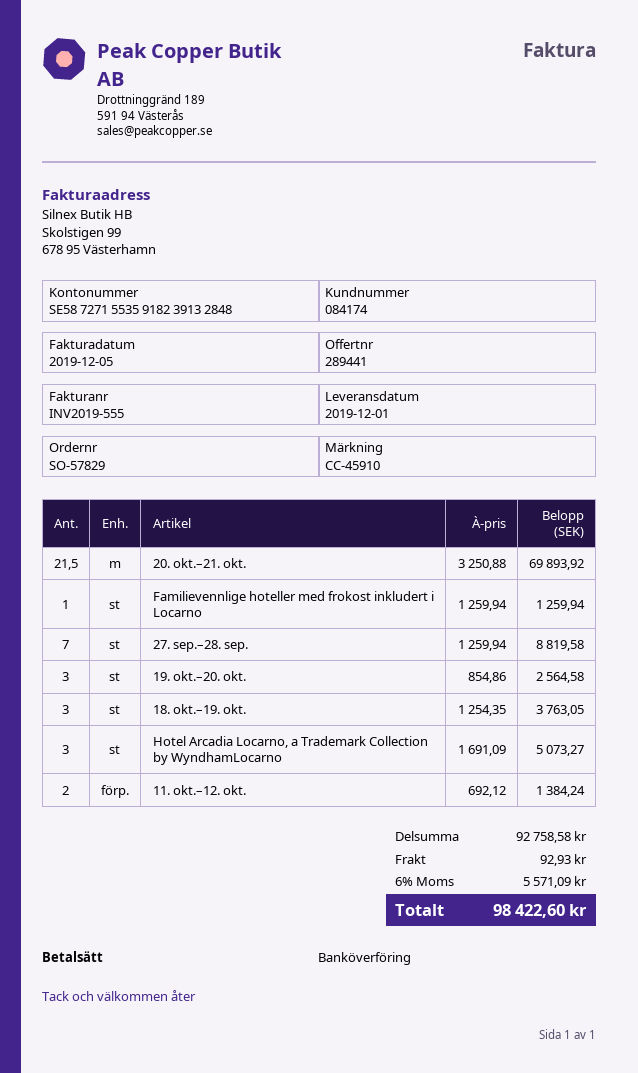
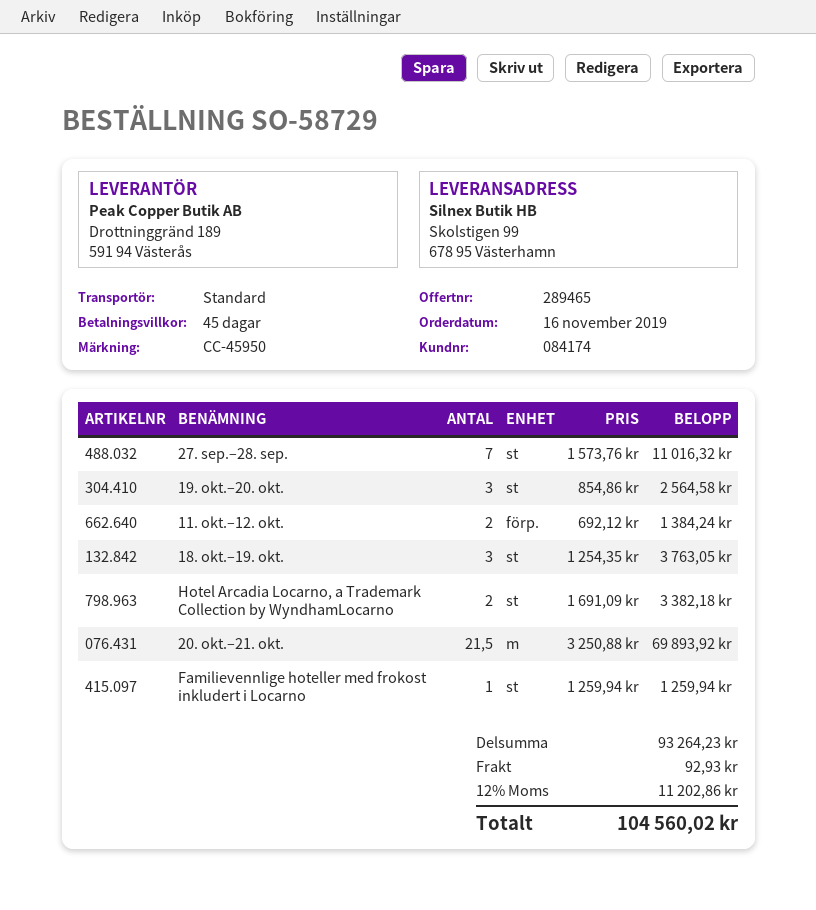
quote number: 289441 -> 289465
order number: SO-57829 -> SO-58729
reference: CC-45910 -> CC-45950
27. sep.–28. sep.: 7 x 1259.94 = 8819.58 -> 7 x 1573.76 = 11016.32
Hotel Arcadia Locarno, a Trademark Collection by WyndhamLocarno: 3 x 1691.09 = 5073.27 -> 2 x 1691.09 = 3382.18
subtotal: 92758.58 -> 93264.23
tax: 6% = 5571.09 -> 12% = 11202.86
total: 98422.60 -> 104560.02

